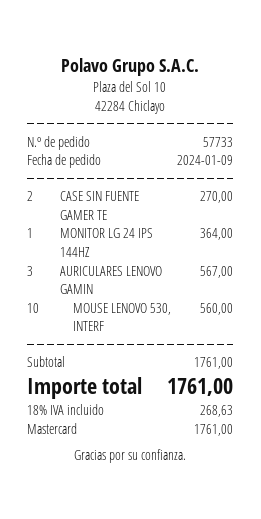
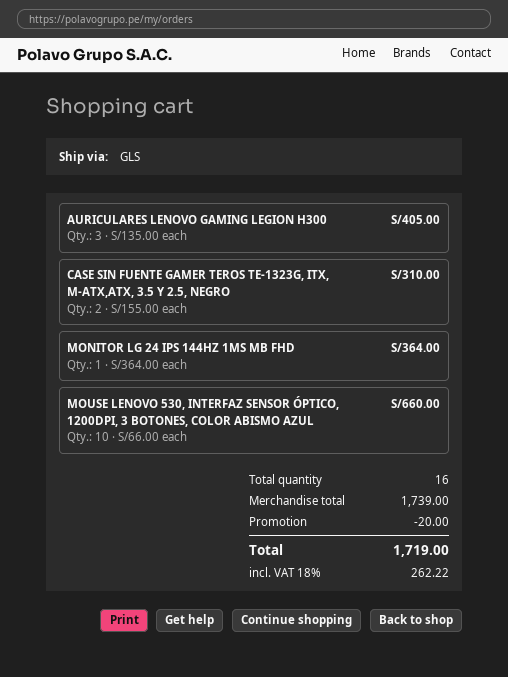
CASE SIN FUENTE GAMER TE: 2 for 270.00 -> 2 for 310.00
AURICULARES LENOVO GAMIN: 3 for 567.00 -> 3 for 405.00
MOUSE LENOVO 530, INTERF: 10 for 560.00 -> 10 for 660.00
subtotal: 1761.00 -> 1739.00
discount: none -> 20.00
tax: 18% = 268.63 -> 18% = 262.22
total: 1761.00 -> 1719.00

